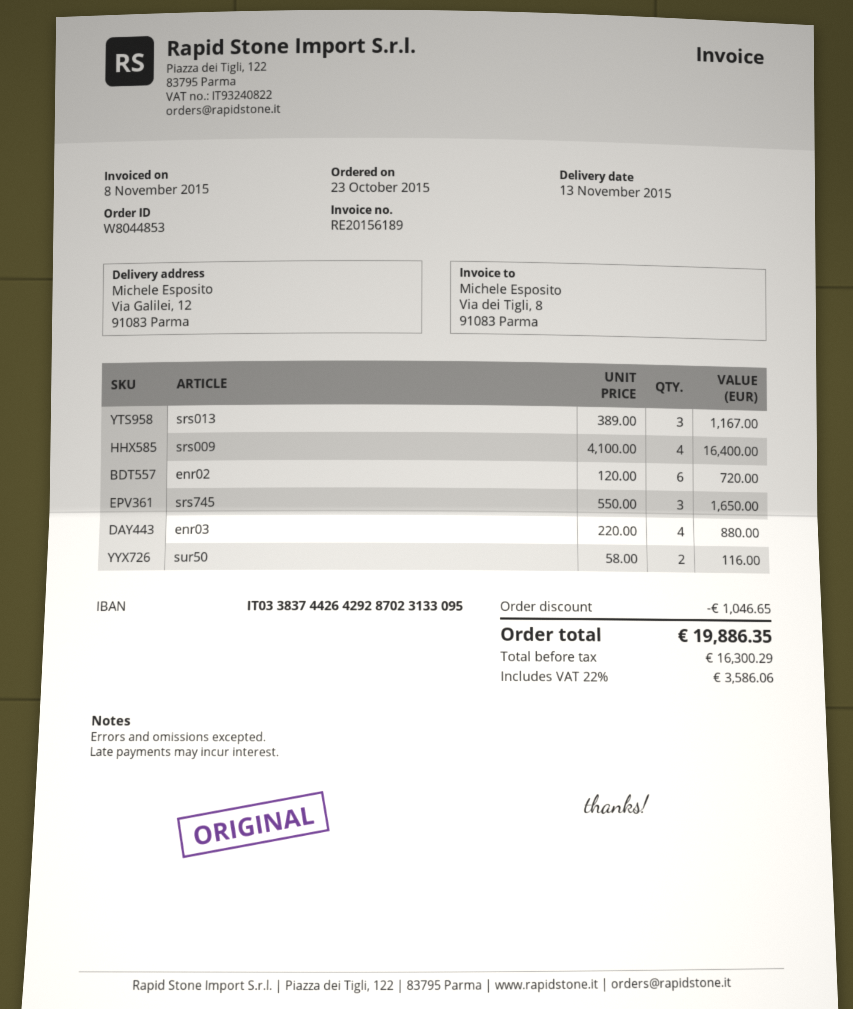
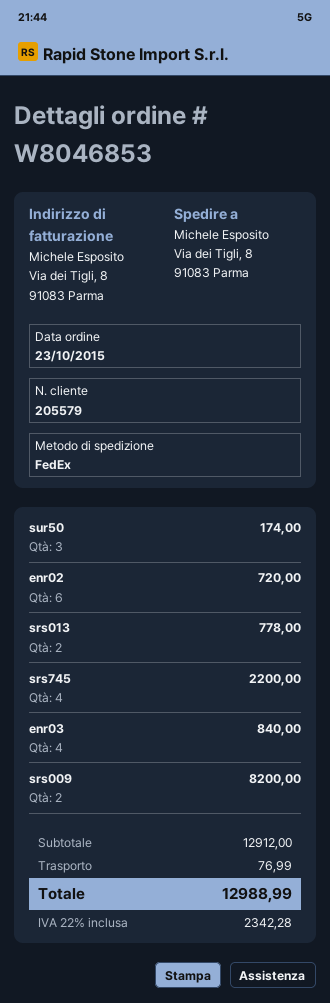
order number: W8044853 -> W8046853
ship to: Via Galilei, 12, 91083 Parma -> Via dei Tigli, 8, 91083 Parma
srs013: 3 for 1167.00 -> 2 for 778.00
srs009: 4 for 16400.00 -> 2 for 8200.00
srs745: 3 for 1650.00 -> 4 for 2200.00
enr03: 4 for 880.00 -> 4 for 840.00
sur50: 2 for 116.00 -> 3 for 174.00
discount: 1046.65 -> none
shipping: none -> 76.99
tax: 22% = 3586.06 -> 22% = 2342.28
total: 19886.35 -> 12988.99

